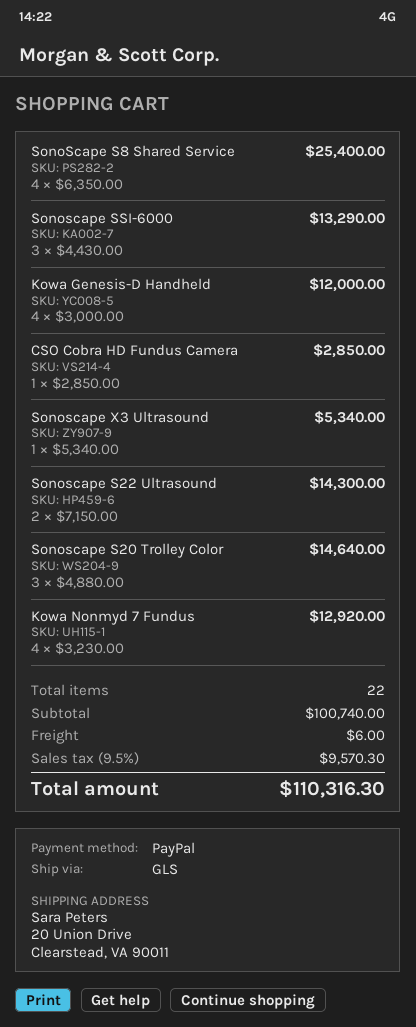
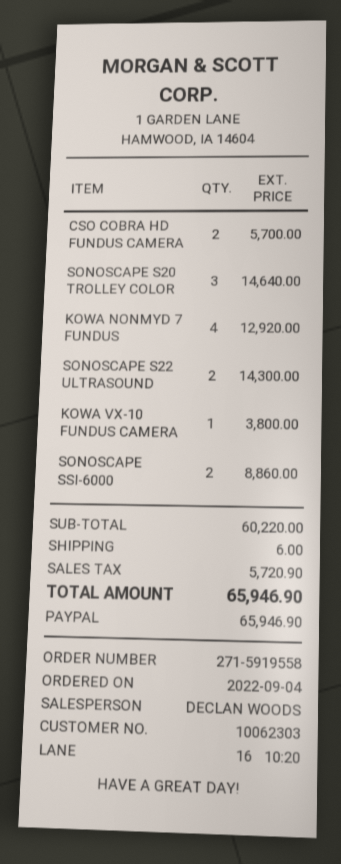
SonoScape S8 Shared Service: 4 for 25400.00 -> none
Sonoscape SSI-6000: 3 for 13290.00 -> 2 for 8860.00
Kowa Genesis-D Handheld: 4 for 12000.00 -> none
CSO Cobra HD Fundus Camera: 1 for 2850.00 -> 2 for 5700.00
Sonoscape X3 Ultrasound: 1 for 5340.00 -> none
KOWA VX-10 FUNDUS CAMERA: none -> 1 for 3800.00
subtotal: 100740.00 -> 60220.00
tax: 9570.30 -> 5720.90
total: 110316.30 -> 65946.90

